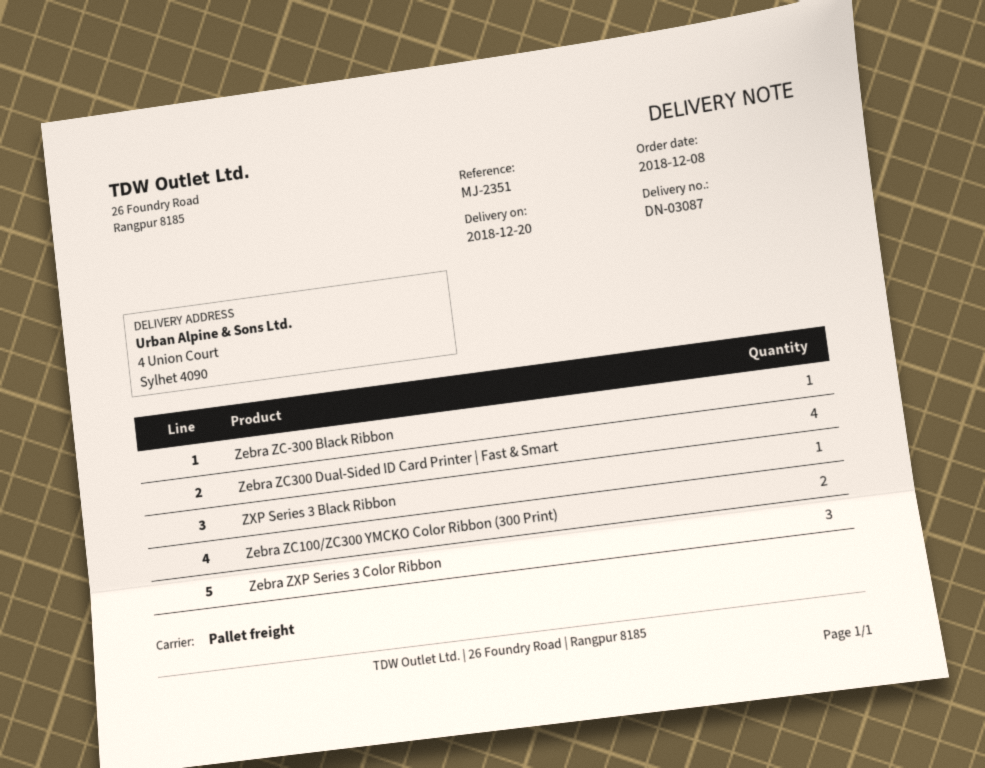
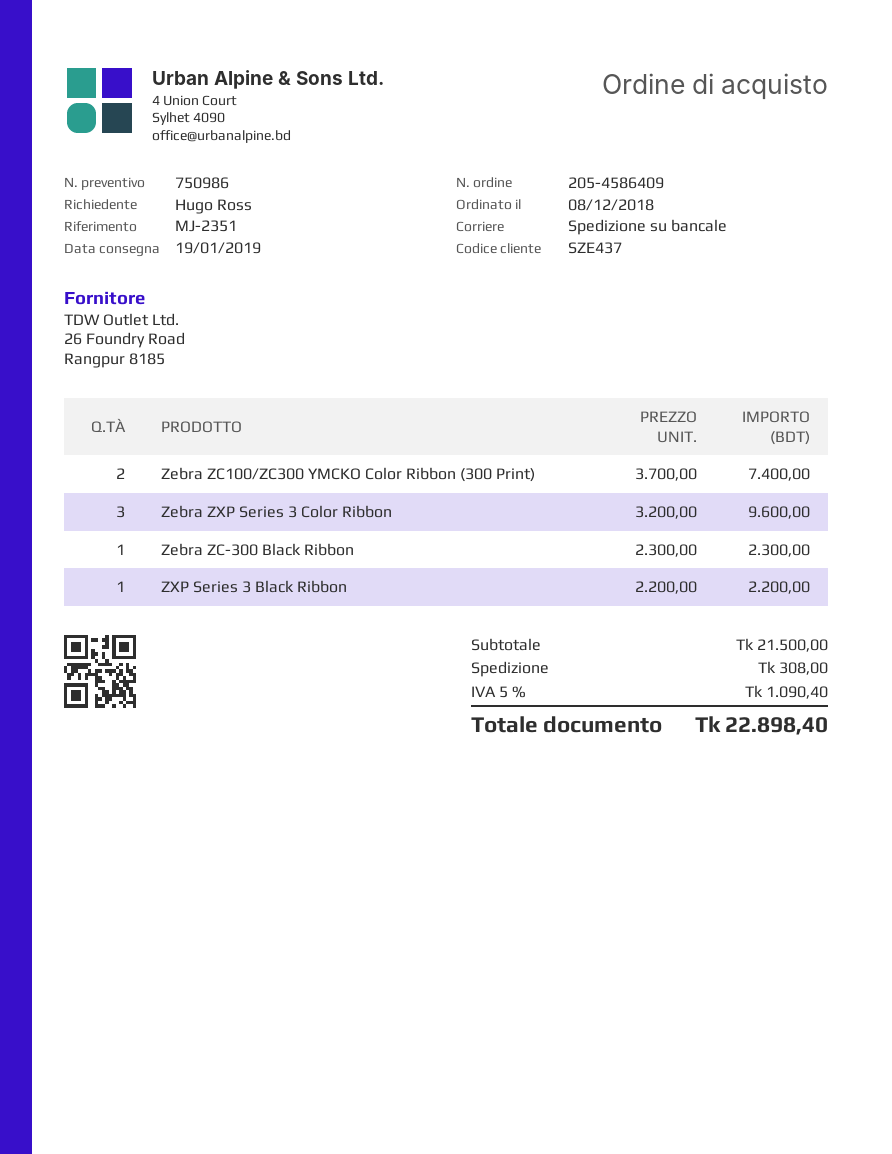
delivery date: 2018-12-20 -> 2019-01-19
Zebra ZC300 Dual-Sided ID Card Printer | Fast & Smart: 4 -> none

